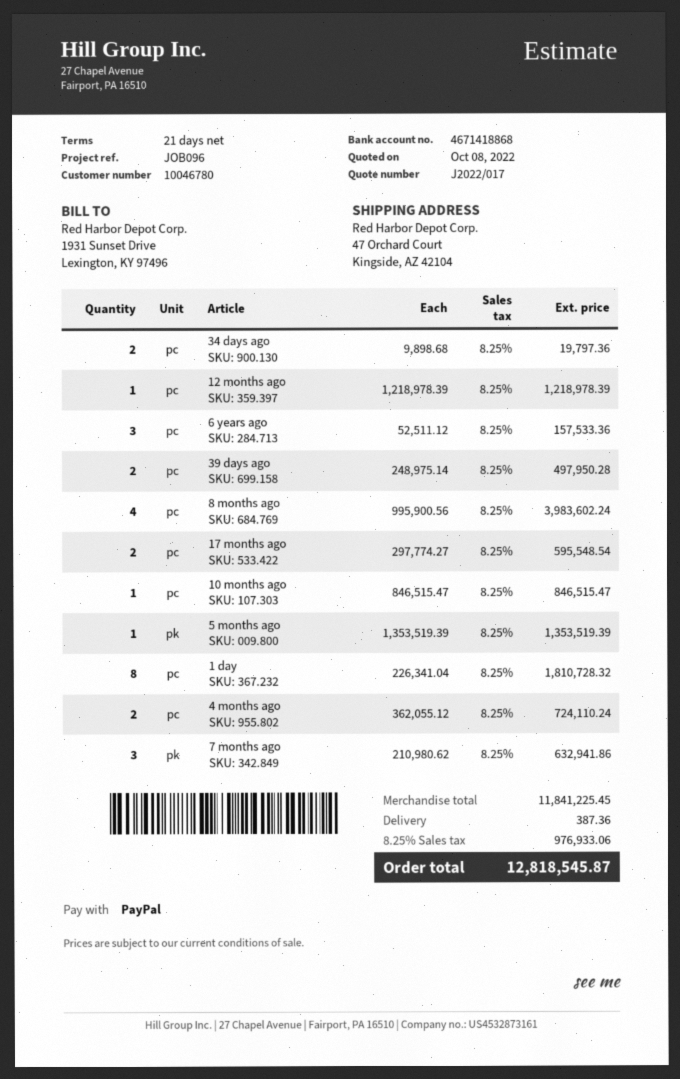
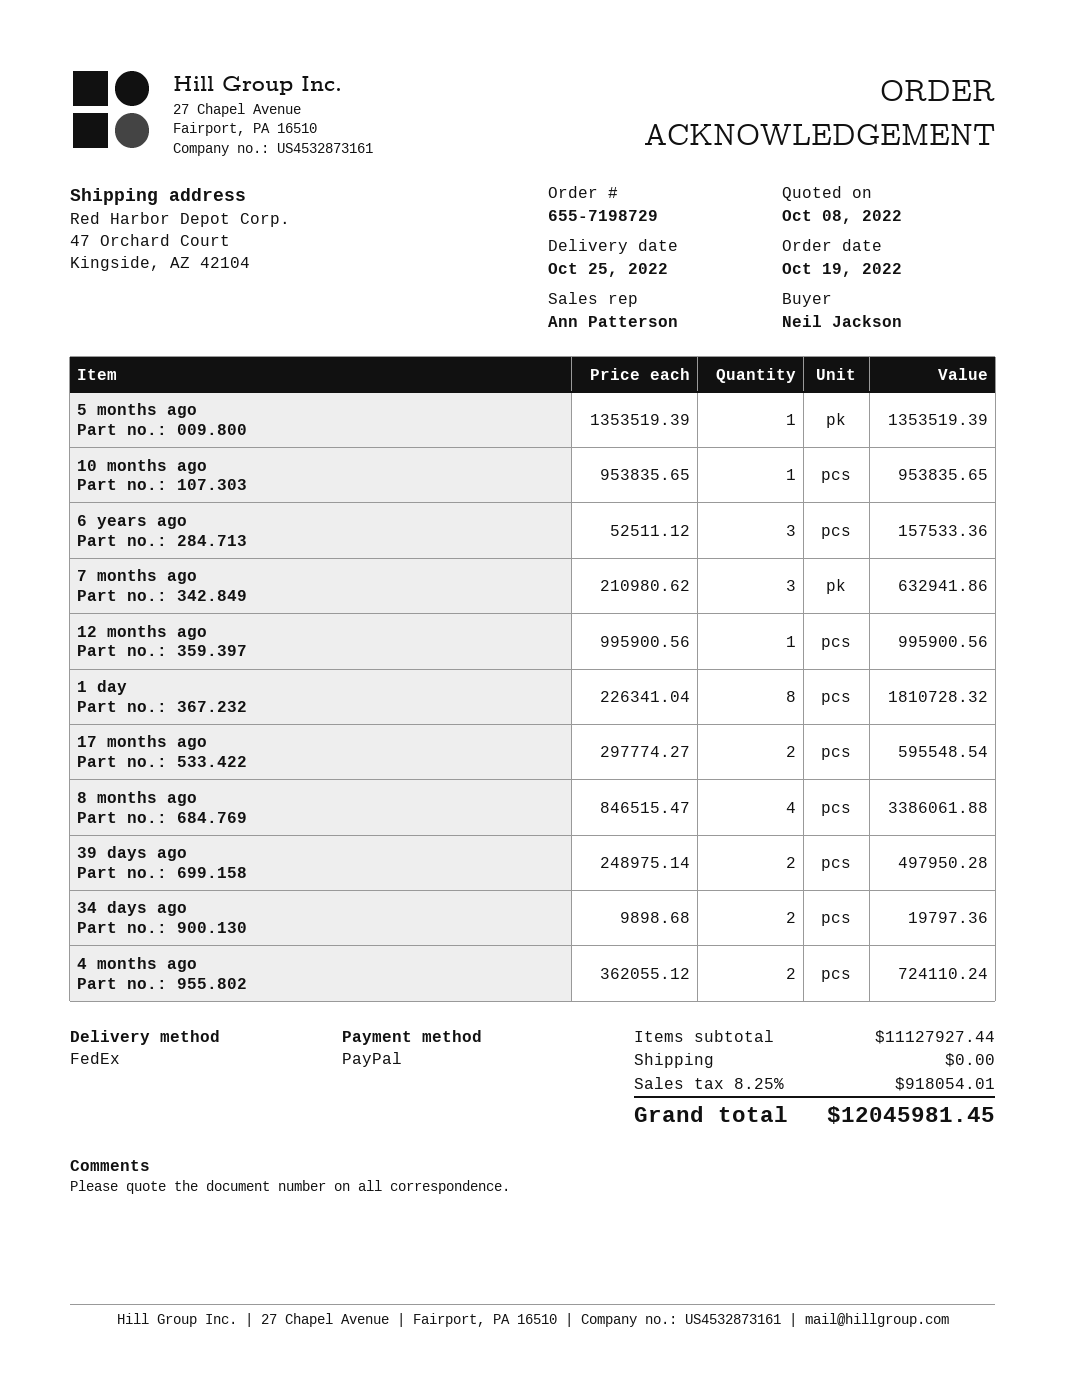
12 months ago: 1 x 1218978.39 = 1218978.39 -> 1 x 995900.56 = 995900.56
8 months ago: 4 x 995900.56 = 3983602.24 -> 4 x 846515.47 = 3386061.88
10 months ago: 1 x 846515.47 = 846515.47 -> 1 x 953835.65 = 953835.65
subtotal: 11841225.45 -> 11127927.44
shipping: 387.36 -> 0.00
tax: 8.25% = 976933.06 -> 8.25% = 918054.01
total: 12818545.87 -> 12045981.45

